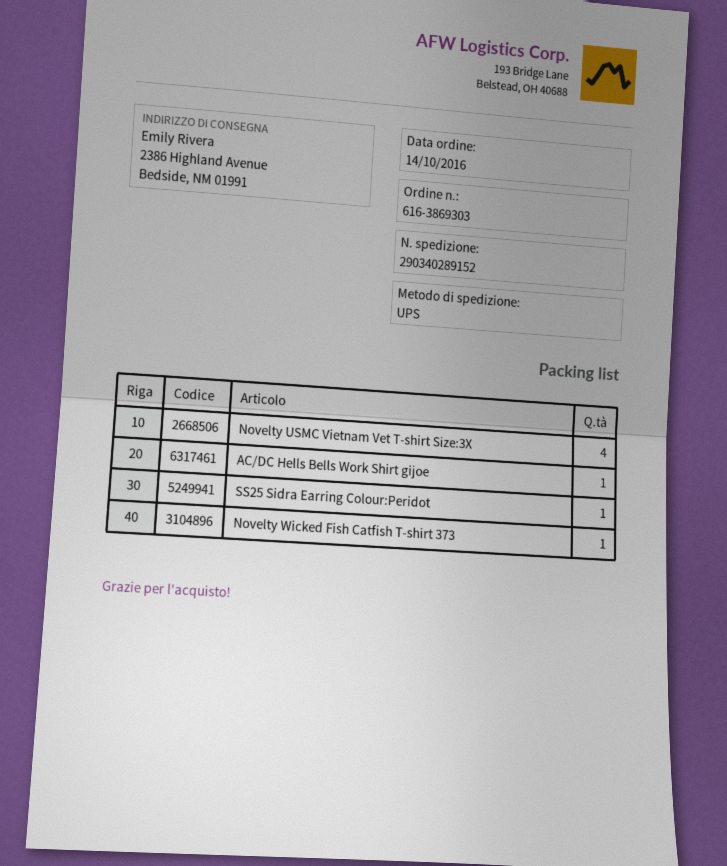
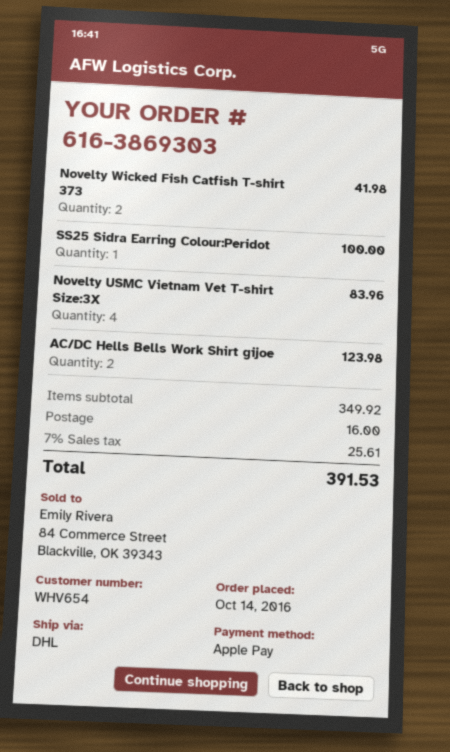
shipping method: UPS -> DHL
AC/DC Hells Bells Work Shirt gijoe: 1 -> 2
Novelty Wicked Fish Catfish T-shirt 373: 1 -> 2

